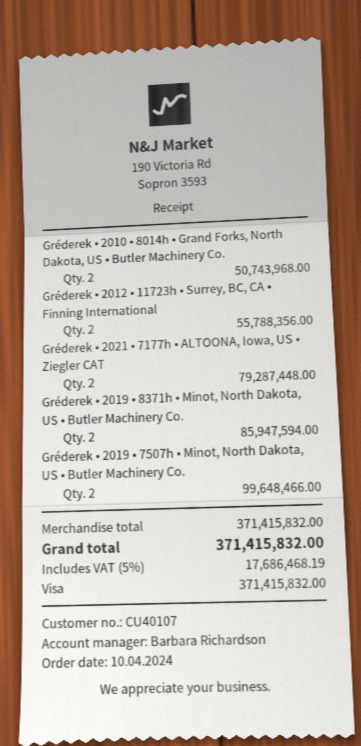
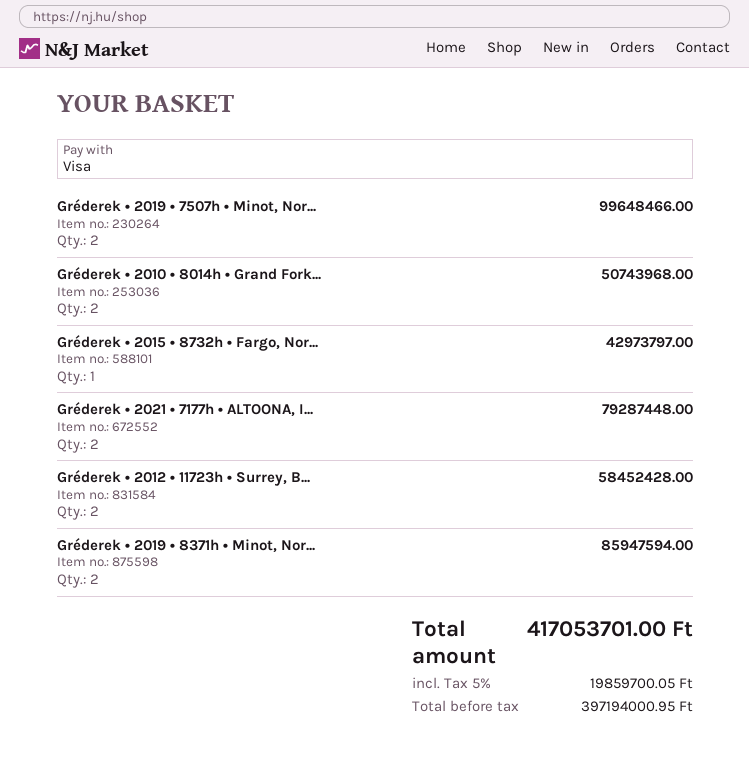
Gréderek • 2012 • 11723h • Surrey, BC, CA • Finning International: 2 for 55788356.00 -> 2 for 58452428.00
Gréderek • 2015 • 8732h • Fargo, Nor...: none -> 1 for 42973797.00
tax: 5% = 17686468.19 -> 5% = 19859700.05
total: 371415832.00 -> 417053701.00

